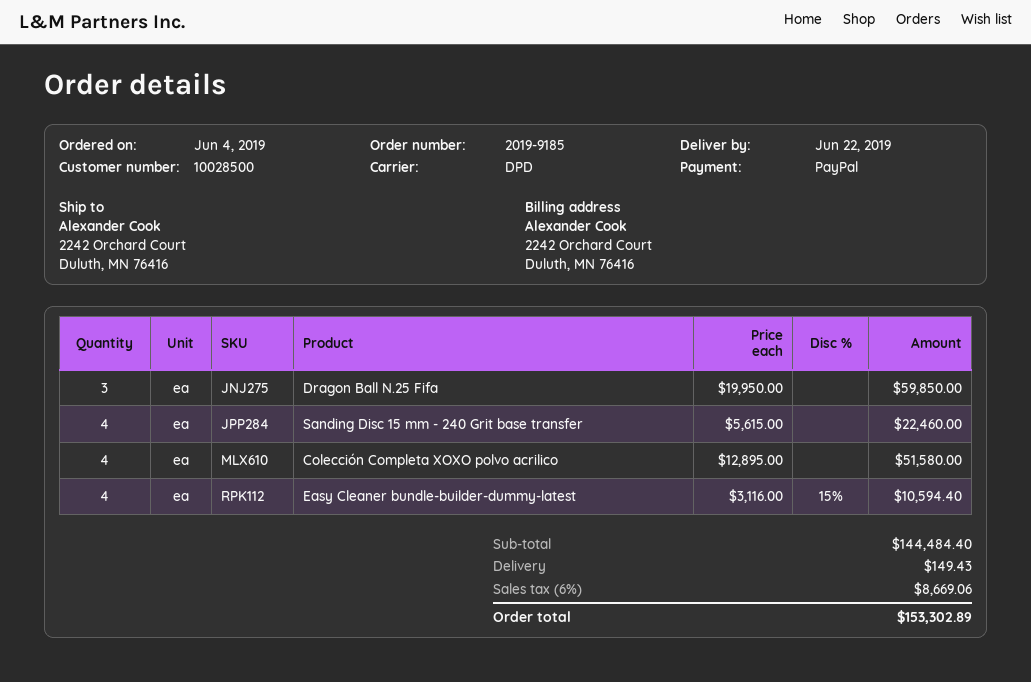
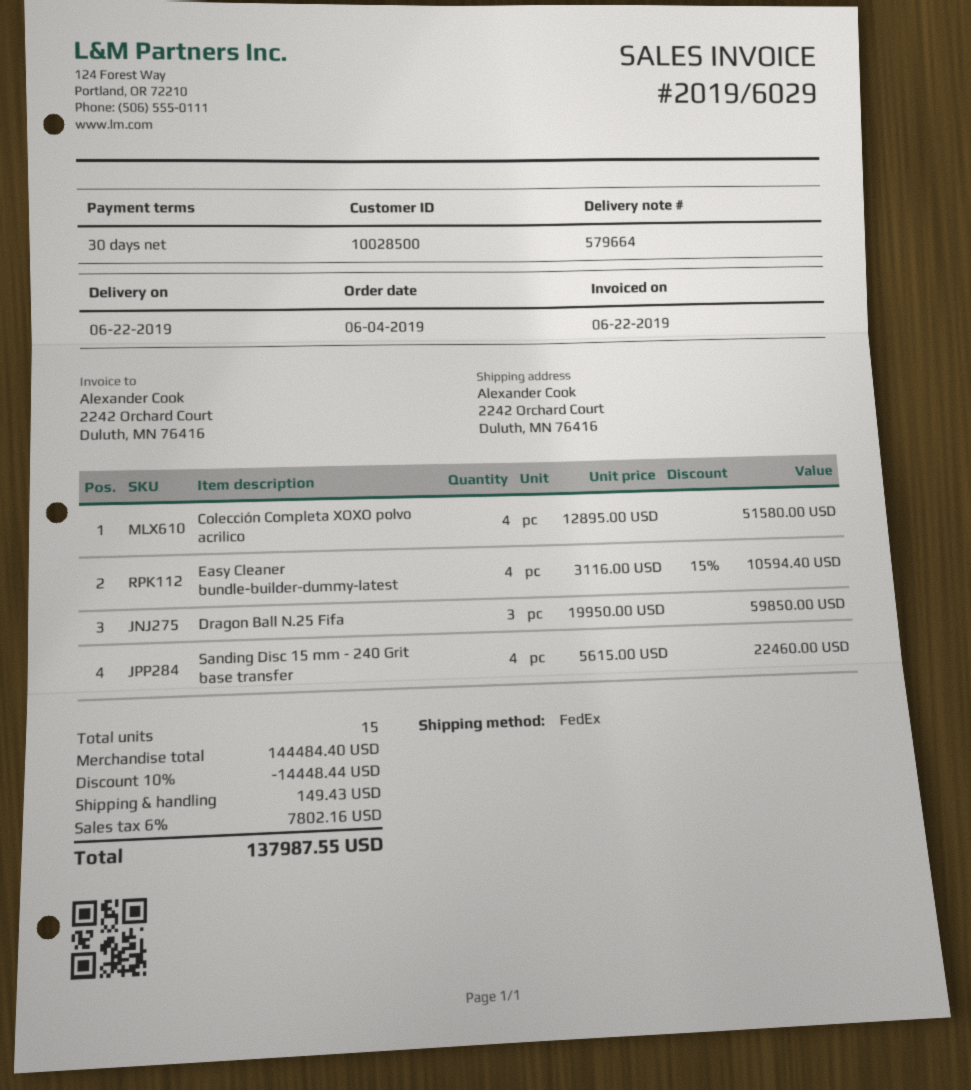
shipping method: DPD -> FedEx
discount: none -> 10% = 14448.44
tax: 6% = 8669.06 -> 6% = 7802.16
total: 153302.89 -> 137987.55

